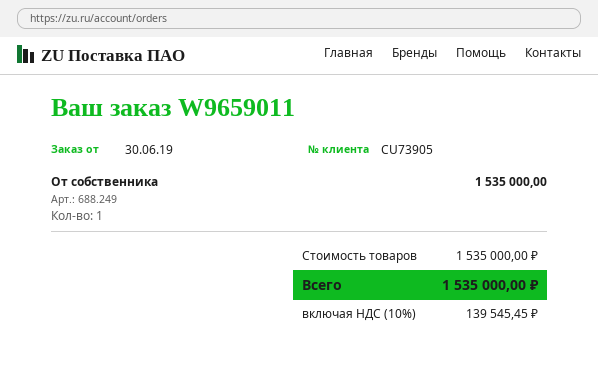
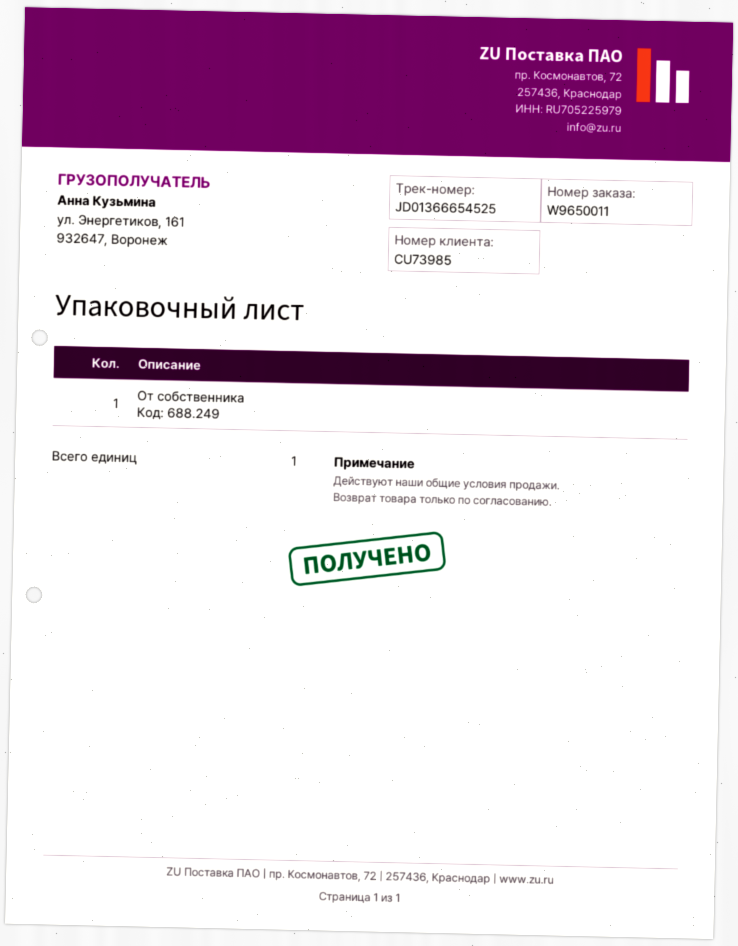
order number: W9659011 -> W9650011
customer number: CU73905 -> CU73985

